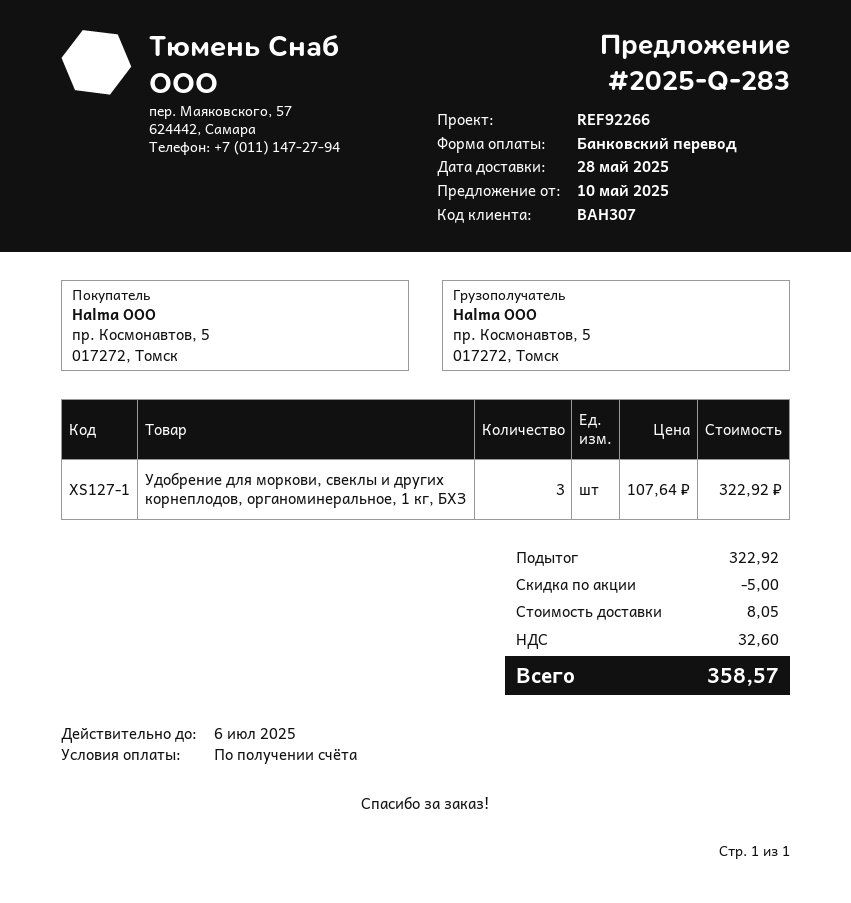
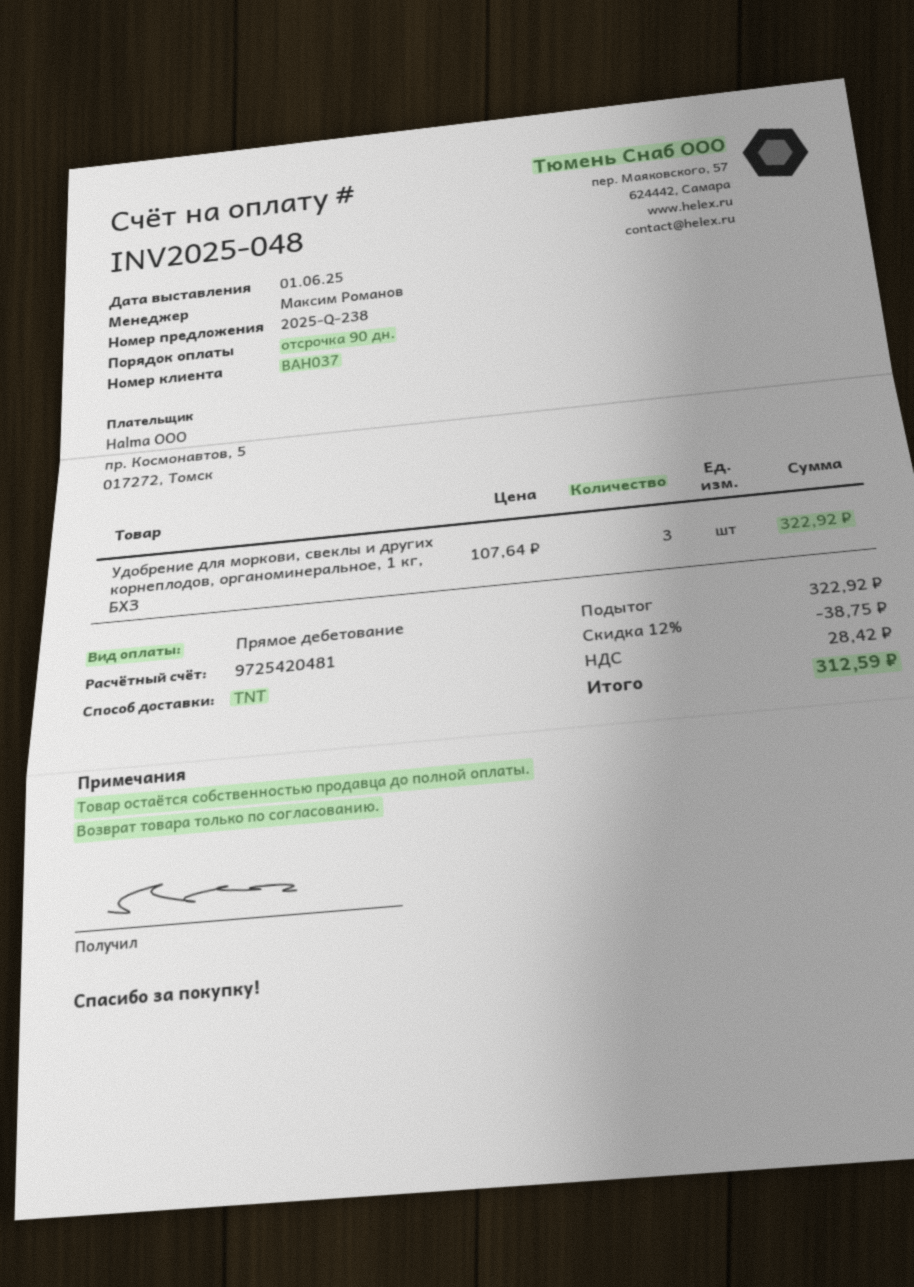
quote number: 2025-Q-283 -> 2025-Q-238
payment terms: on receipt -> 90 days
customer number: BAH307 -> BAH037
payment method: bank transfer -> direct debit
discount: 5.00 -> 38.75
shipping: 8.05 -> none
tax: 32.60 -> 28.42
total: 358.57 -> 312.59

